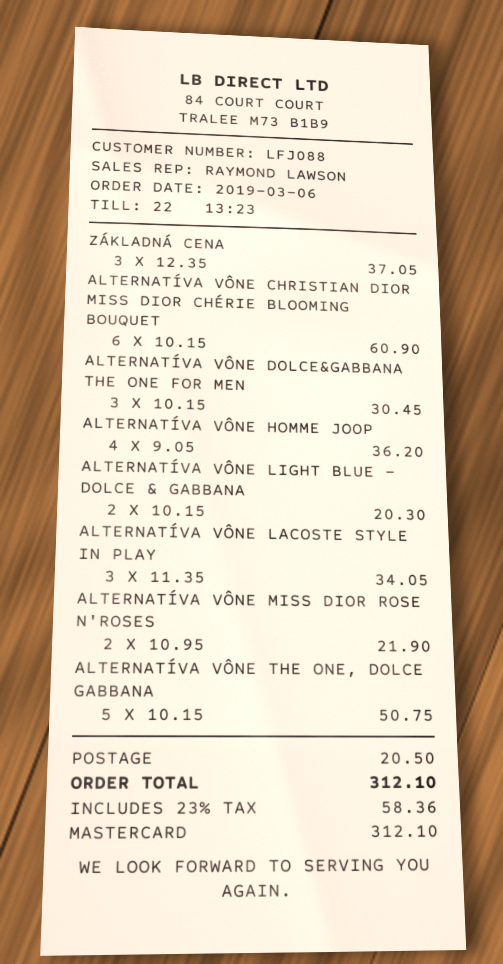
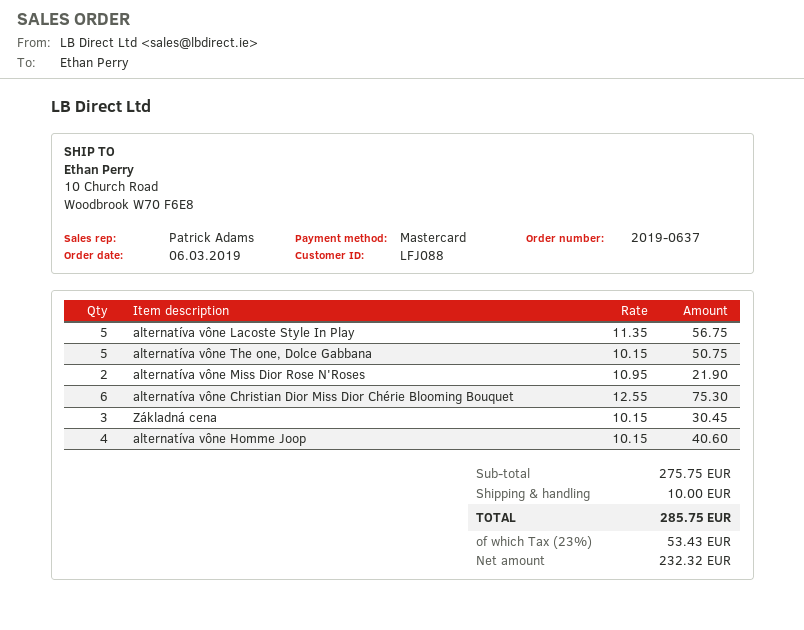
sales rep: RAYMOND LAWSON -> Patrick Adams
ZÁKLADNÁ CENA: 3 x 12.35 = 37.05 -> 3 x 10.15 = 30.45
ALTERNATÍVA VÔNE CHRISTIAN DIOR MISS DIOR CHÉRIE BLOOMING BOUQUET: 6 x 10.15 = 60.90 -> 6 x 12.55 = 75.30
ALTERNATÍVA VÔNE DOLCE&GABBANA THE ONE FOR MEN: 3 x 10.15 = 30.45 -> none
ALTERNATÍVA VÔNE HOMME JOOP: 4 x 9.05 = 36.20 -> 4 x 10.15 = 40.60
ALTERNATÍVA VÔNE LIGHT BLUE - DOLCE & GABBANA: 2 x 10.15 = 20.30 -> none
ALTERNATÍVA VÔNE LACOSTE STYLE IN PLAY: 3 x 11.35 = 34.05 -> 5 x 11.35 = 56.75
shipping: 20.50 -> 10.00
tax: 23% = 58.36 -> 23% = 53.43
total: 312.10 -> 285.75

